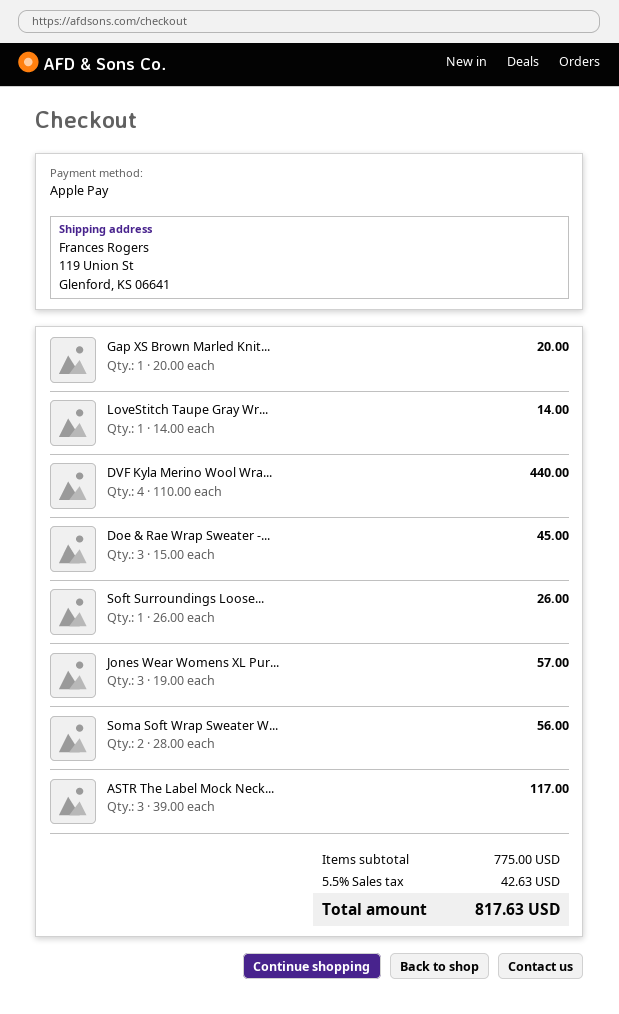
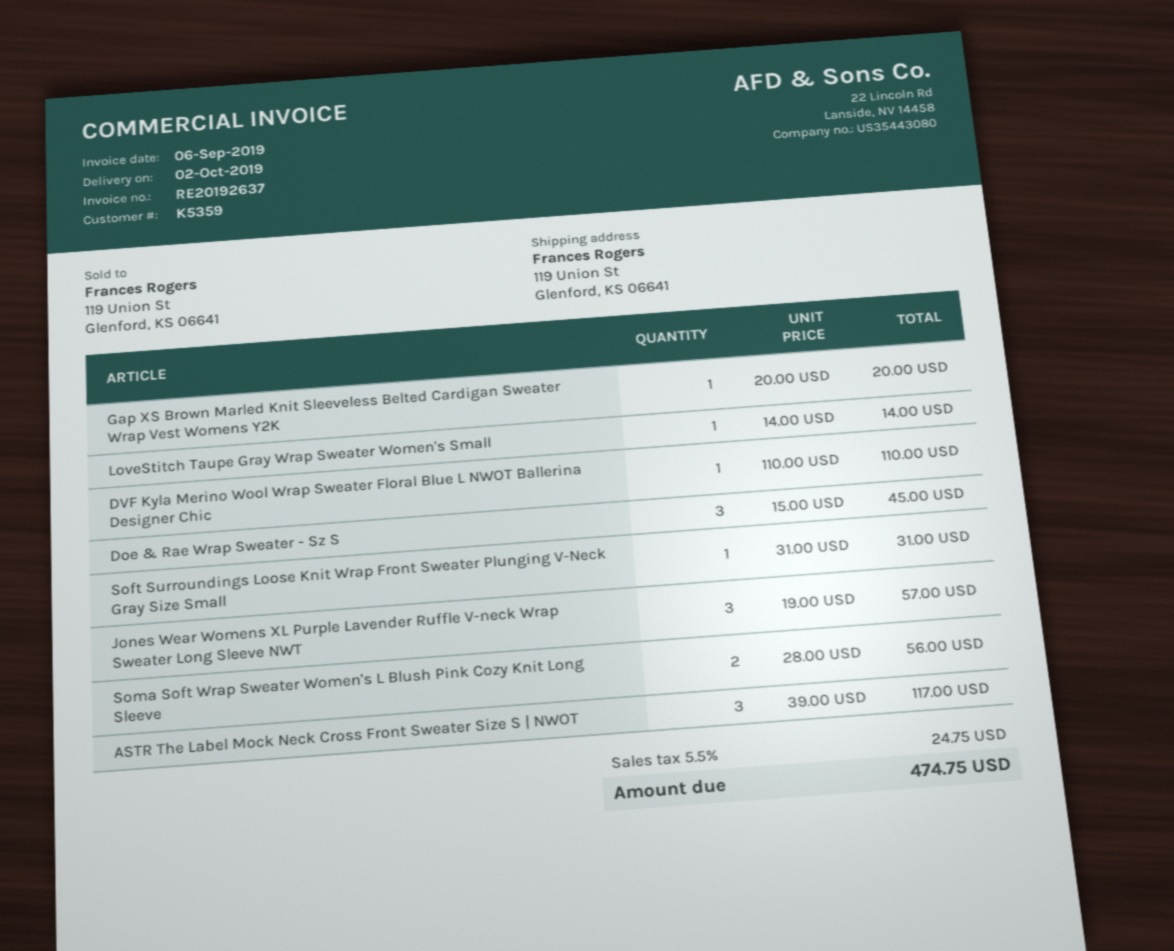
DVF Kyla Merino Wool Wra...: 4 x 110.00 = 440.00 -> 1 x 110.00 = 110.00
Soft Surroundings Loose...: 1 x 26.00 = 26.00 -> 1 x 31.00 = 31.00
tax: 5.5% = 42.63 -> 5.5% = 24.75
total: 817.63 -> 474.75

